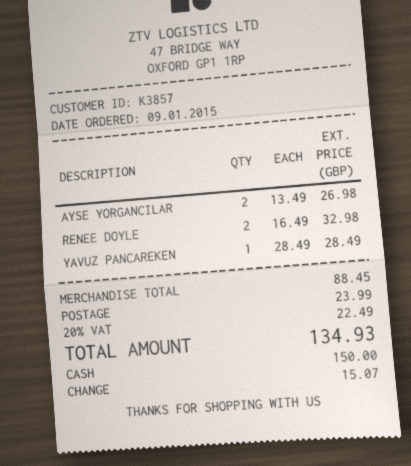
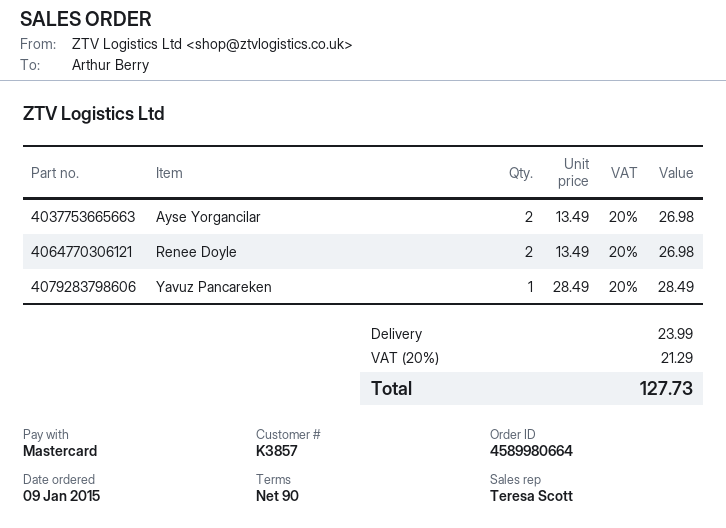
payment method: cash -> Mastercard
RENEE DOYLE: 2 x 16.49 = 32.98 -> 2 x 13.49 = 26.98
tax: 20% = 22.49 -> 20% = 21.29
total: 134.93 -> 127.73

